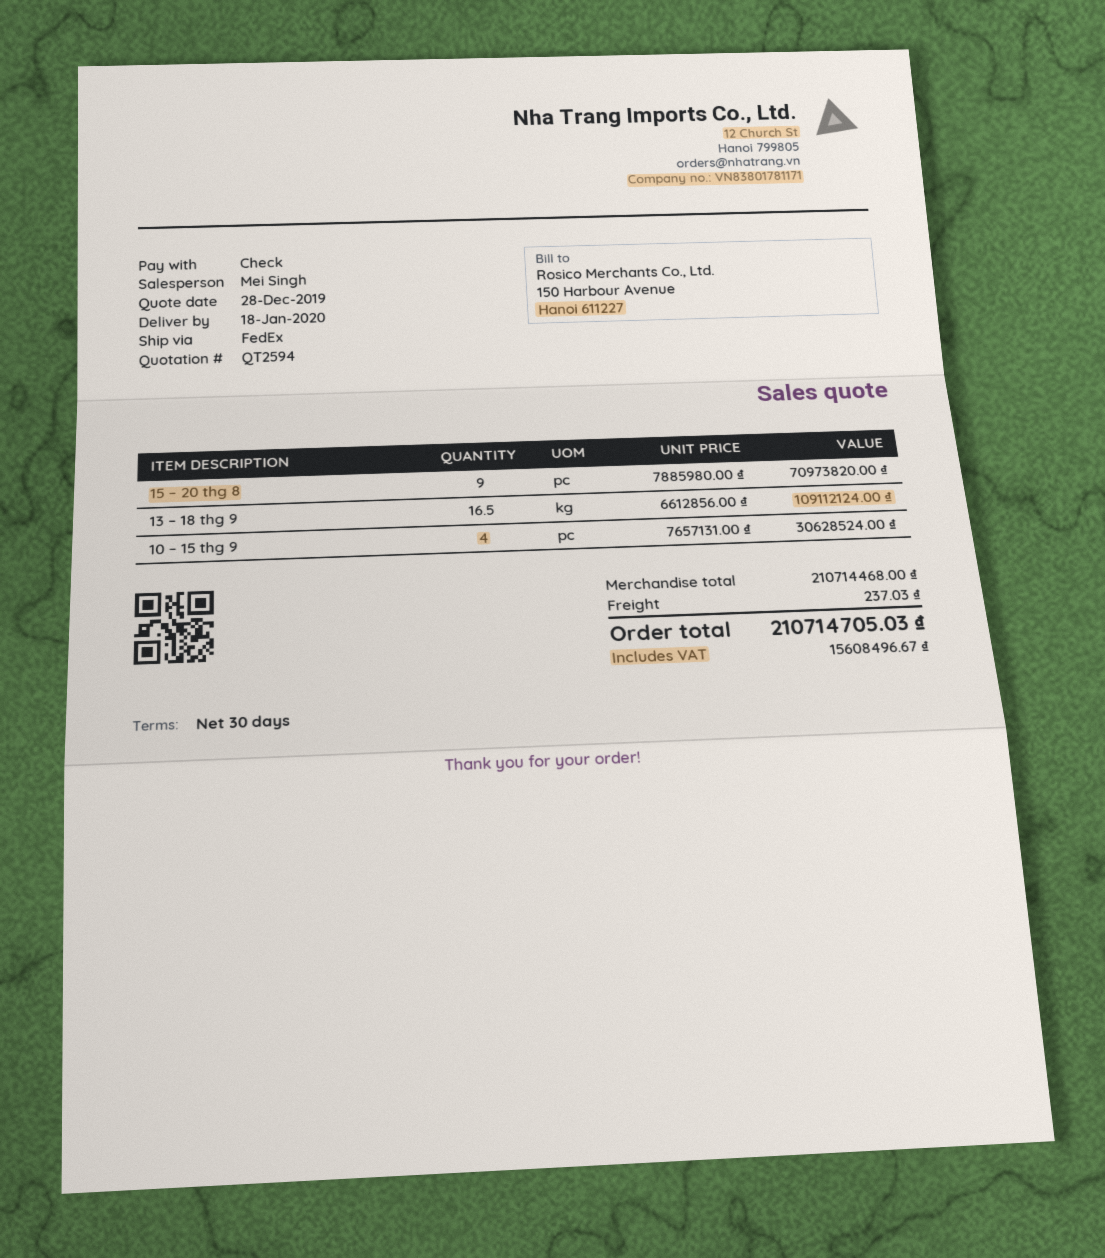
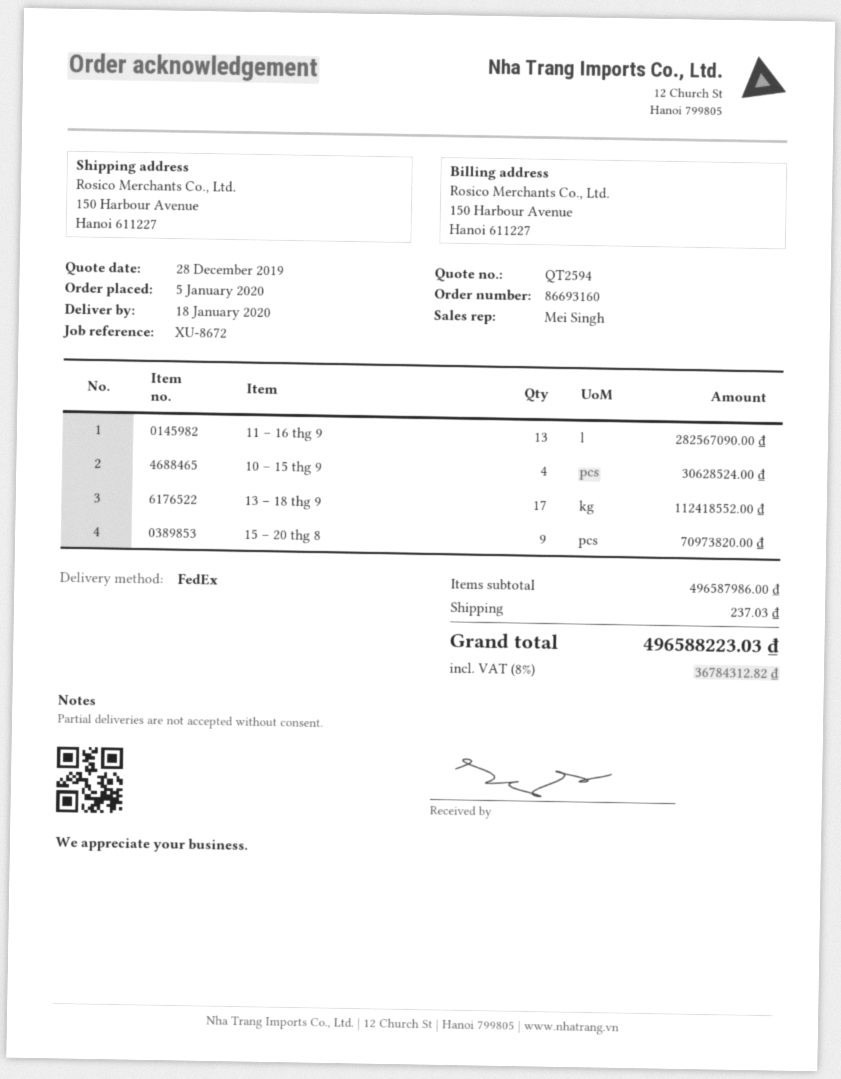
13 – 18 thg 9: 16.5 for 109112124.00 -> 17 for 112418552.00
11 – 16 thg 9: none -> 13 for 282567090.00
subtotal: 210714468.00 -> 496587986.00
tax: 15608496.67 -> 36784312.82
total: 210714705.03 -> 496588223.03

